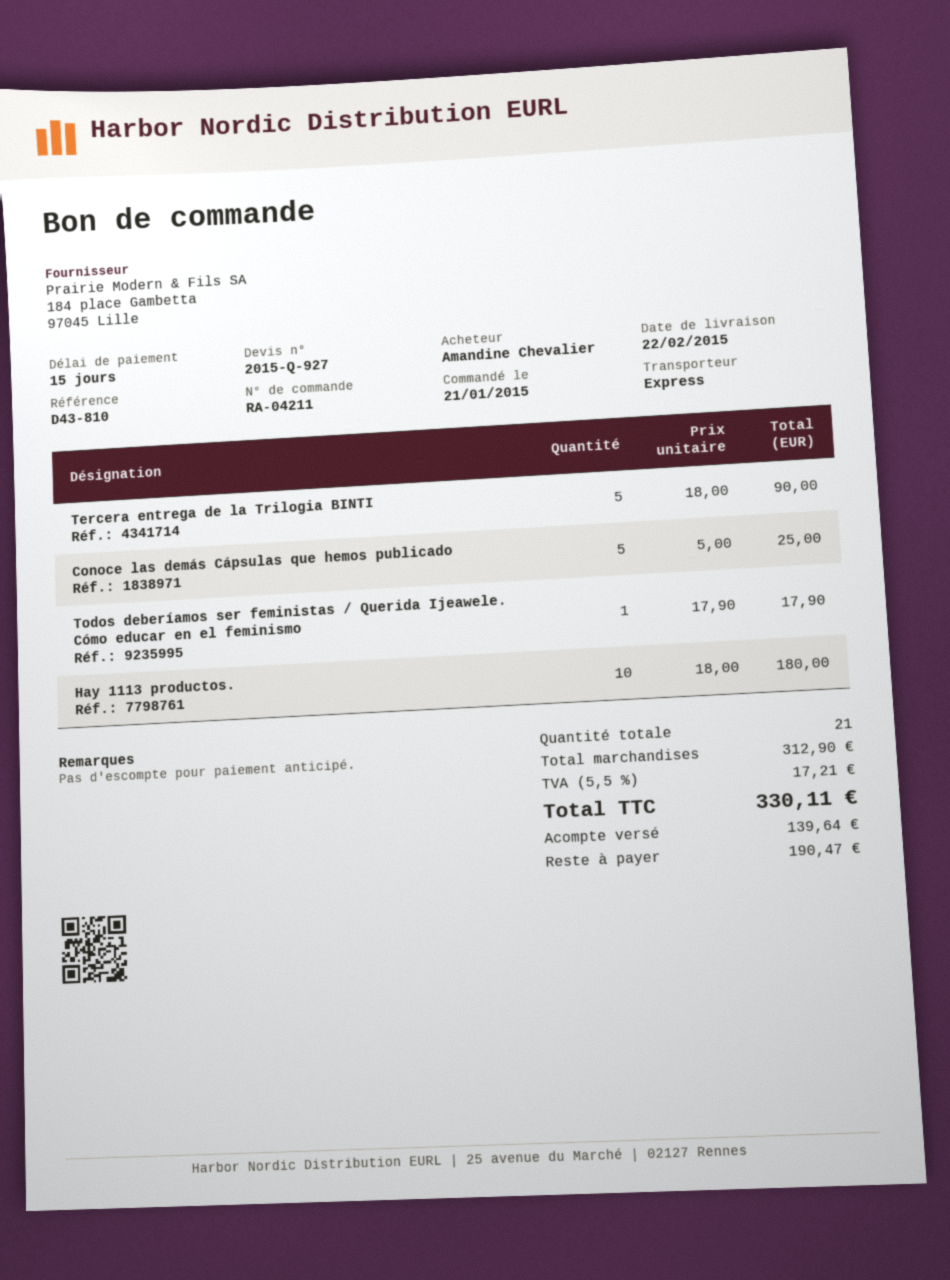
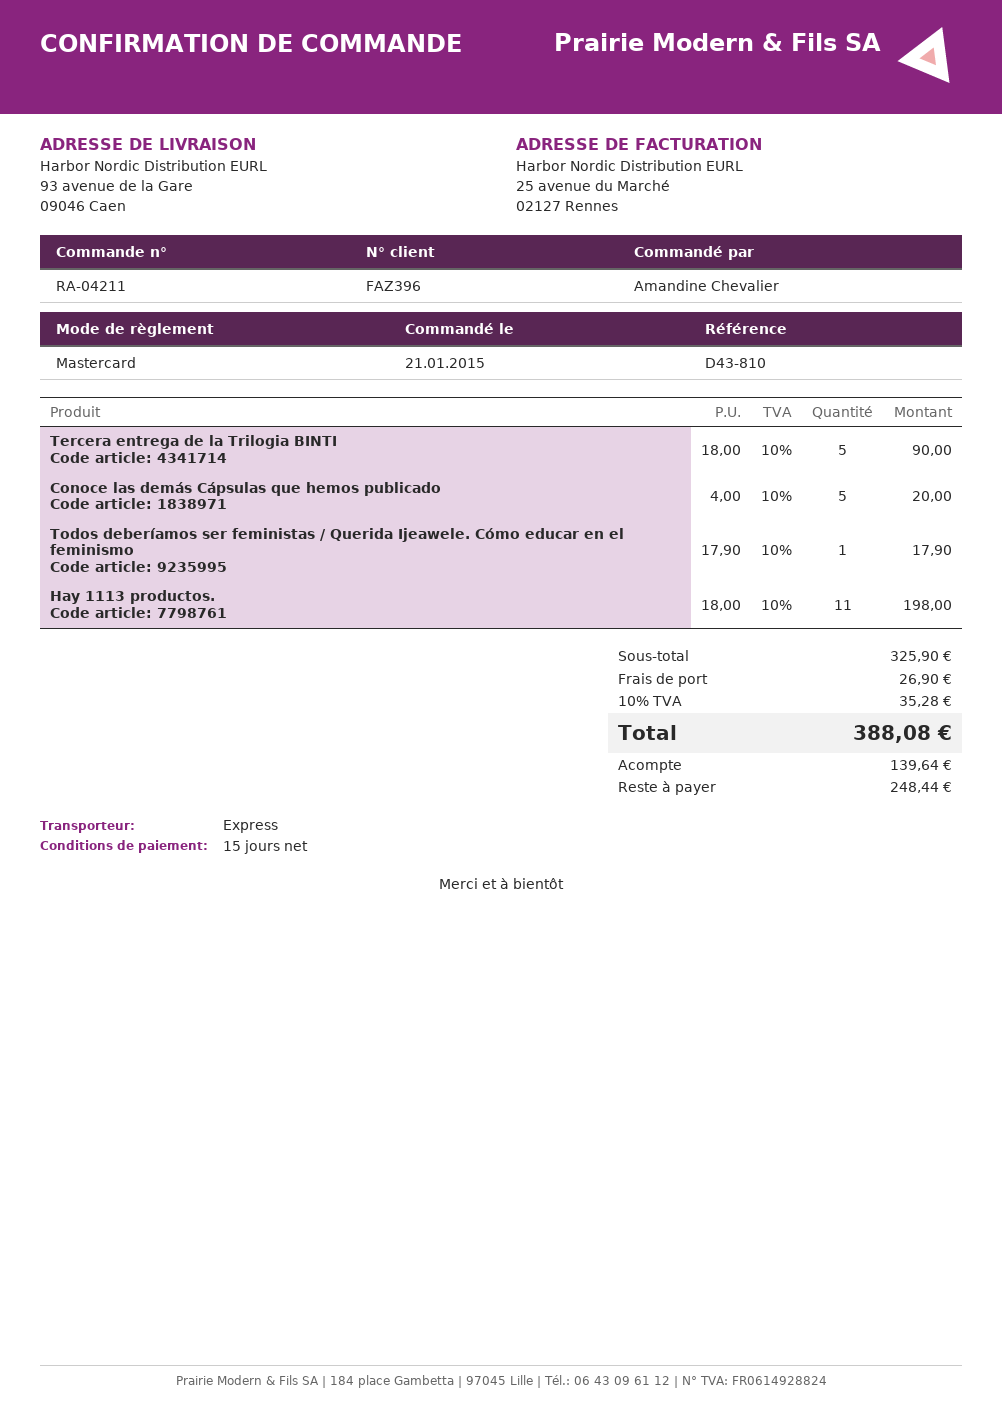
Conoce las demás Cápsulas que hemos publicado: 5 x 5.00 = 25.00 -> 5 x 4.00 = 20.00
Hay 1113 productos.: 10 x 18.00 = 180.00 -> 11 x 18.00 = 198.00
subtotal: 312.90 -> 325.90
shipping: none -> 26.90
tax: 5.5% = 17.21 -> 10% = 35.28
total: 330.11 -> 388.08
balance: 190.47 -> 248.44

